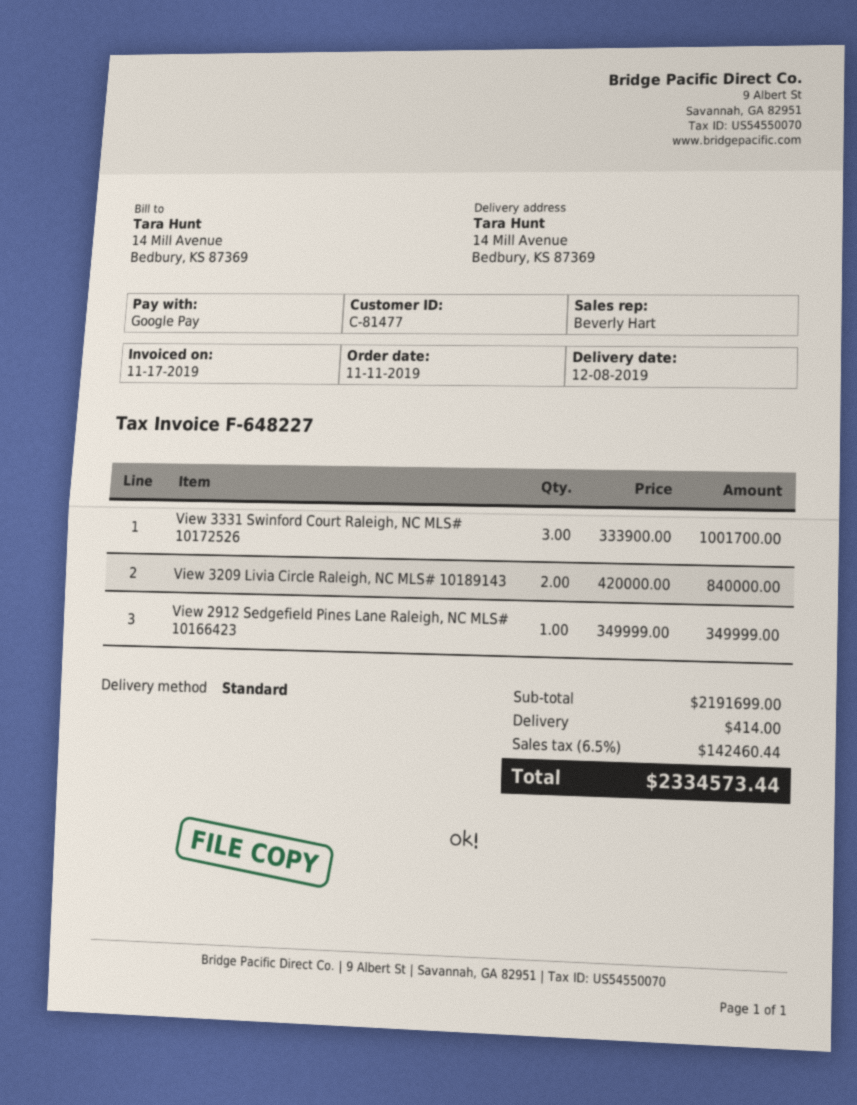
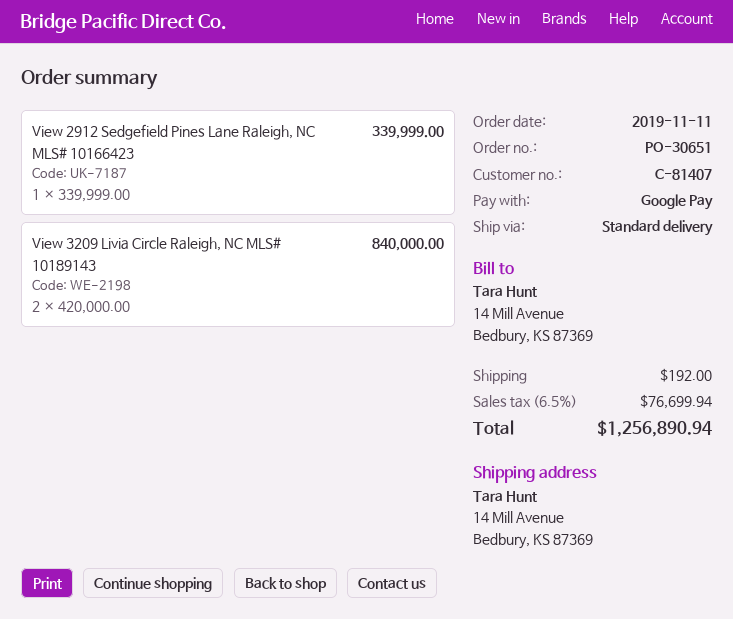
customer number: C-81477 -> C-81407
View 3331 Swinford Court Raleigh, NC MLS# 10172526: 3 x 333900.00 = 1001700.00 -> none
View 2912 Sedgefield Pines Lane Raleigh, NC MLS# 10166423: 1 x 349999.00 = 349999.00 -> 1 x 339999.00 = 339999.00
shipping: 414.00 -> 192.00
tax: 6.5% = 142460.44 -> 6.5% = 76699.94
total: 2334573.44 -> 1256890.94

